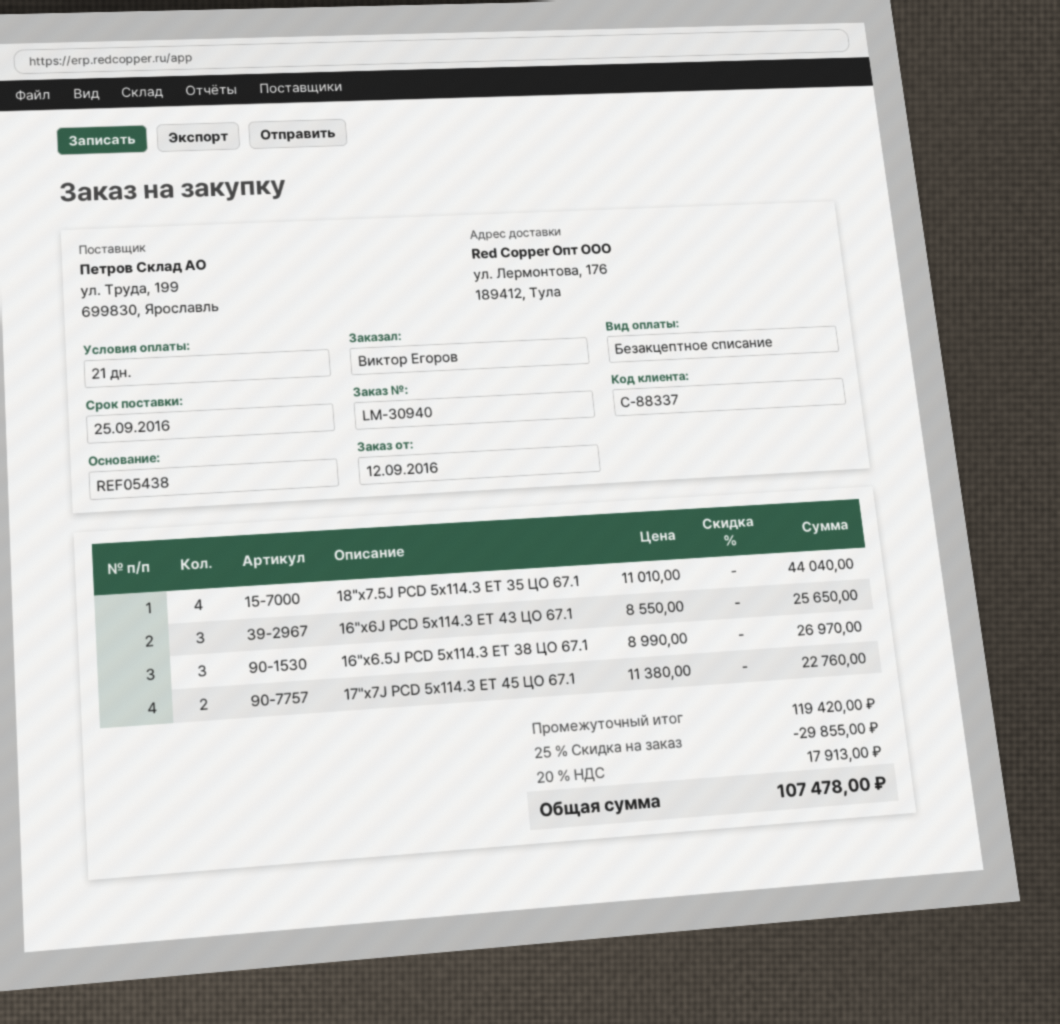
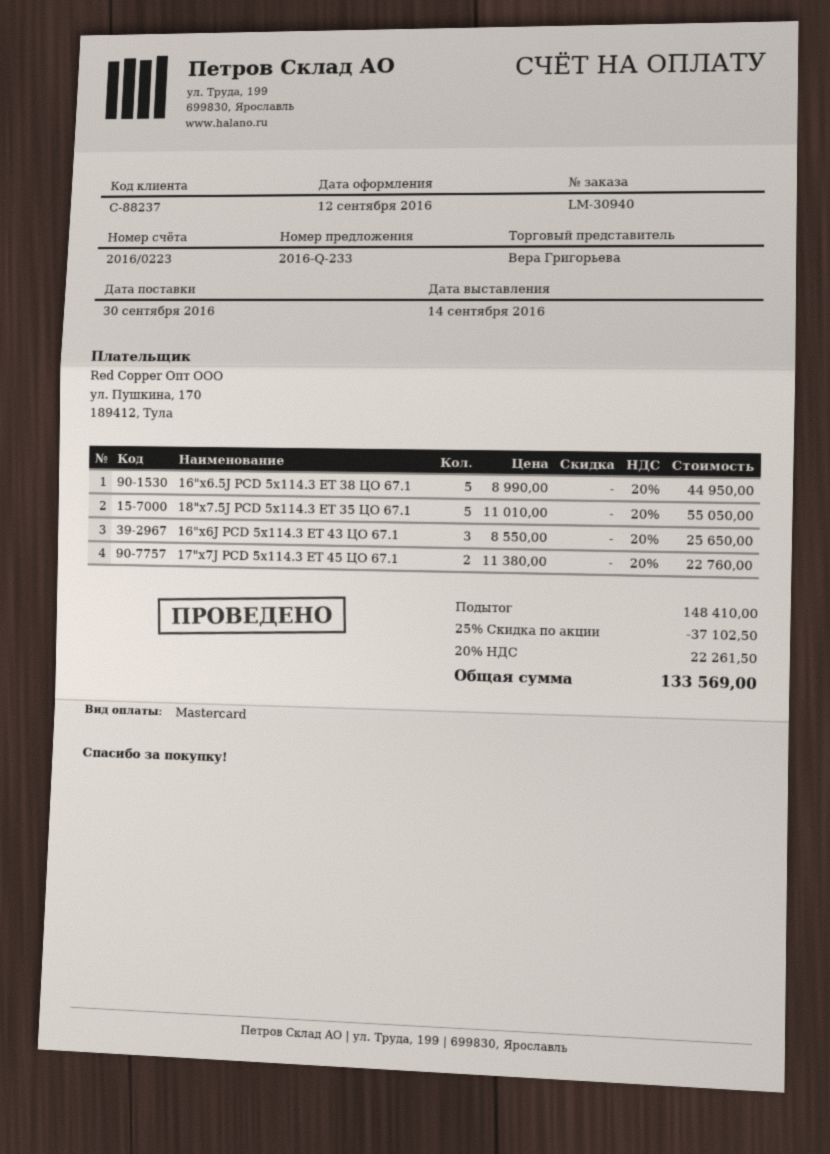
delivery date: 2016-09-25 -> 2016-09-30
customer number: C-88337 -> C-88237
payment method: direct debit -> Mastercard
18"x7.5J PCD 5x114.3 ЕТ 35 ЦО 67.1: 4 x 11010.00 = 44040.00 -> 5 x 11010.00 = 55050.00
16"x6.5J PCD 5x114.3 ЕТ 38 ЦО 67.1: 3 x 8990.00 = 26970.00 -> 5 x 8990.00 = 44950.00
subtotal: 119420.00 -> 148410.00
discount: 25% = 29855.00 -> 25% = 37102.50
tax: 20% = 17913.00 -> 20% = 22261.50
total: 107478.00 -> 133569.00

